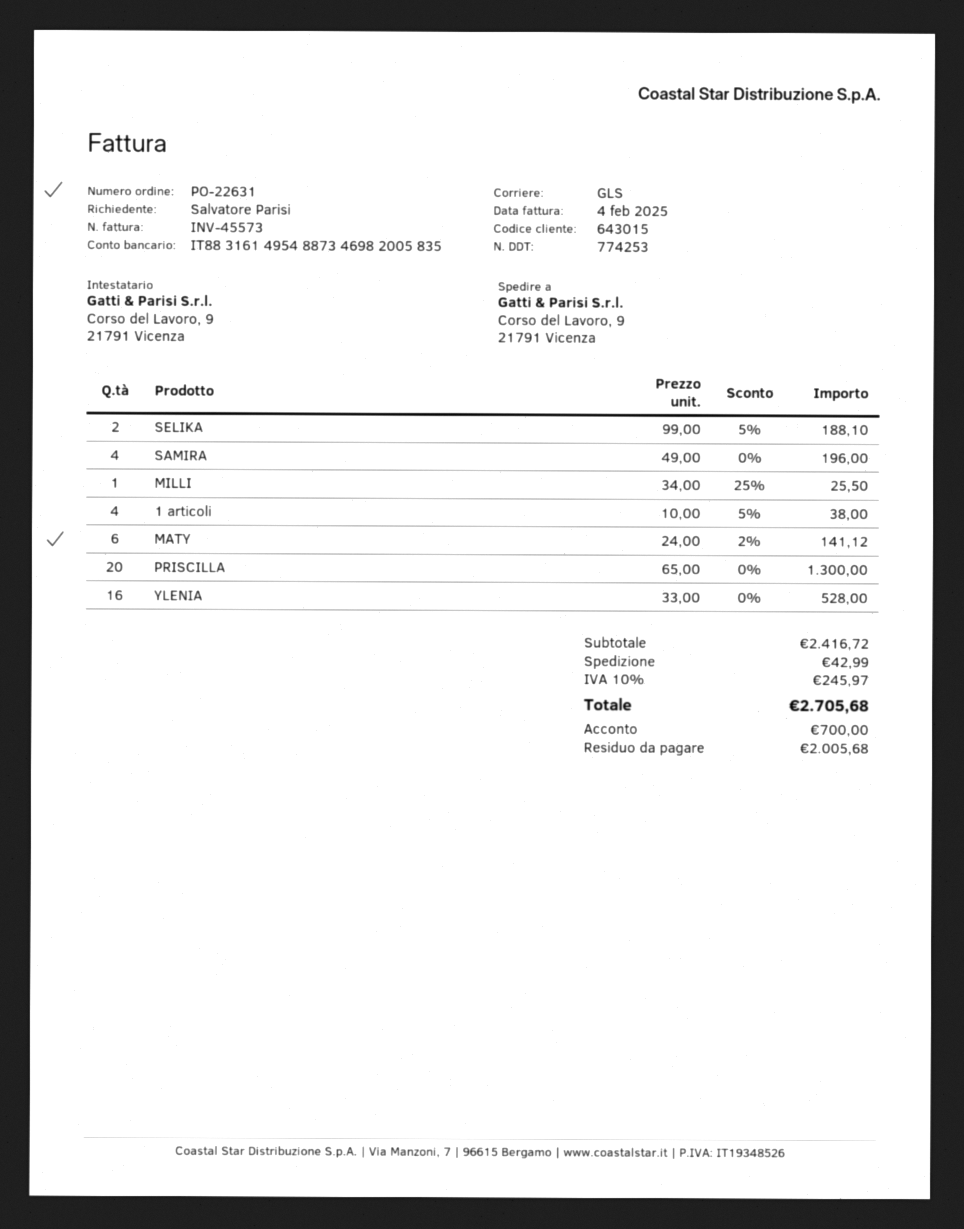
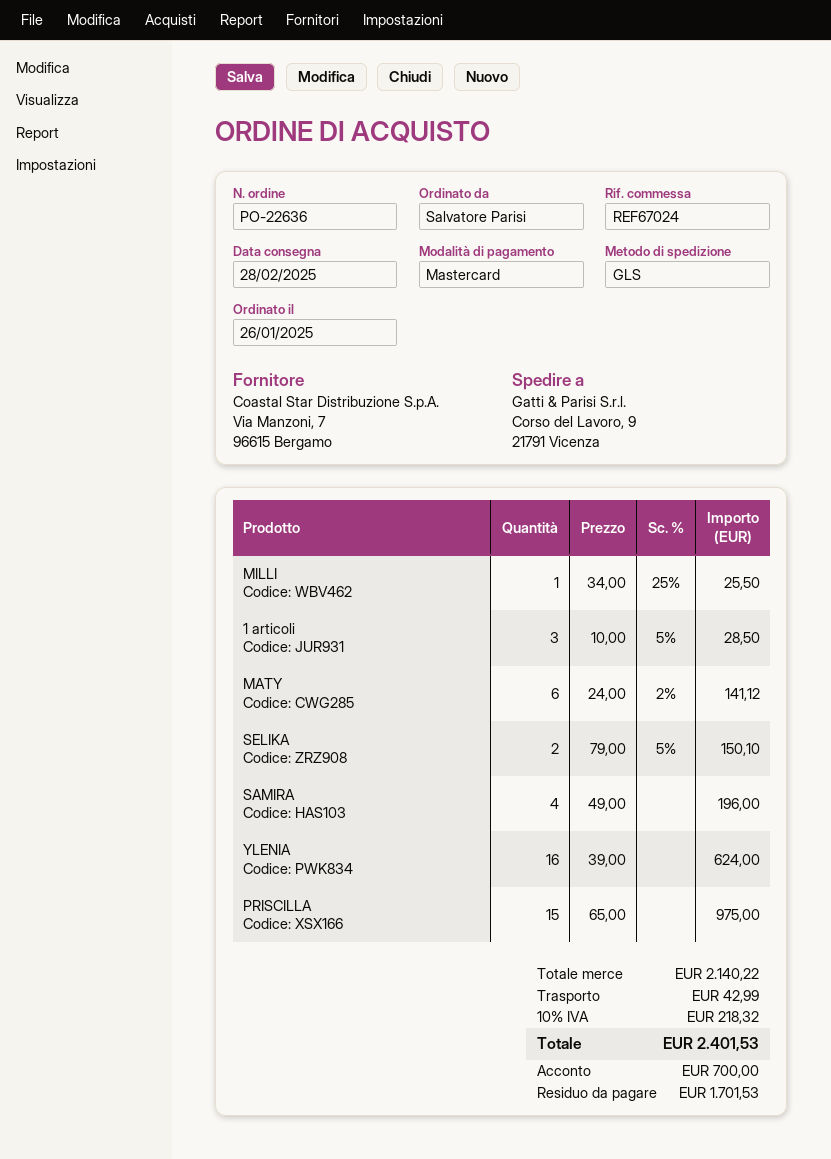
order number: PO-22631 -> PO-22636
SELIKA: 2 x 99.00 - 5% = 188.10 -> 2 x 79.00 - 5% = 150.10
1 articoli: 4 x 10.00 - 5% = 38.00 -> 3 x 10.00 - 5% = 28.50
PRISCILLA: 20 x 65.00 = 1300.00 -> 15 x 65.00 = 975.00
YLENIA: 16 x 33.00 = 528.00 -> 16 x 39.00 = 624.00
subtotal: 2416.72 -> 2140.22
tax: 10% = 245.97 -> 10% = 218.32
total: 2705.68 -> 2401.53
balance: 2005.68 -> 1701.53

